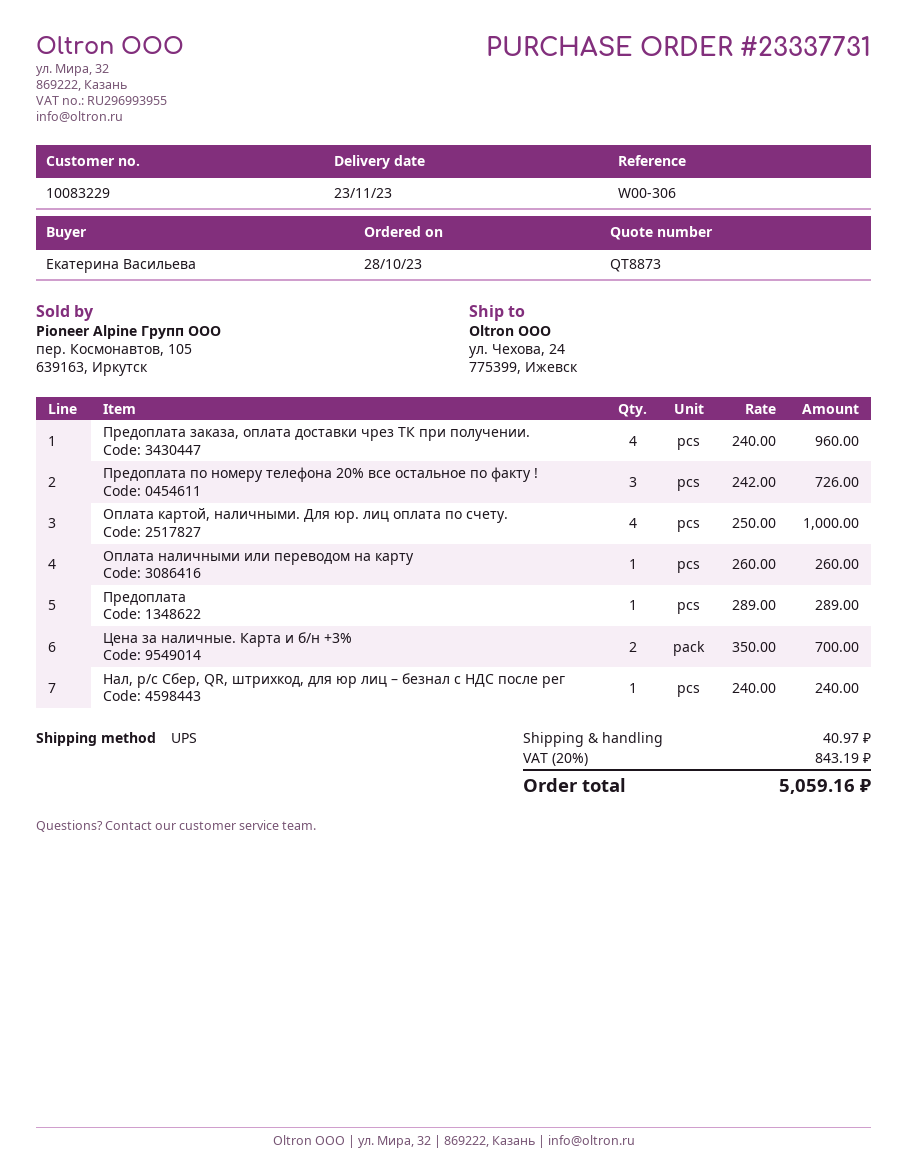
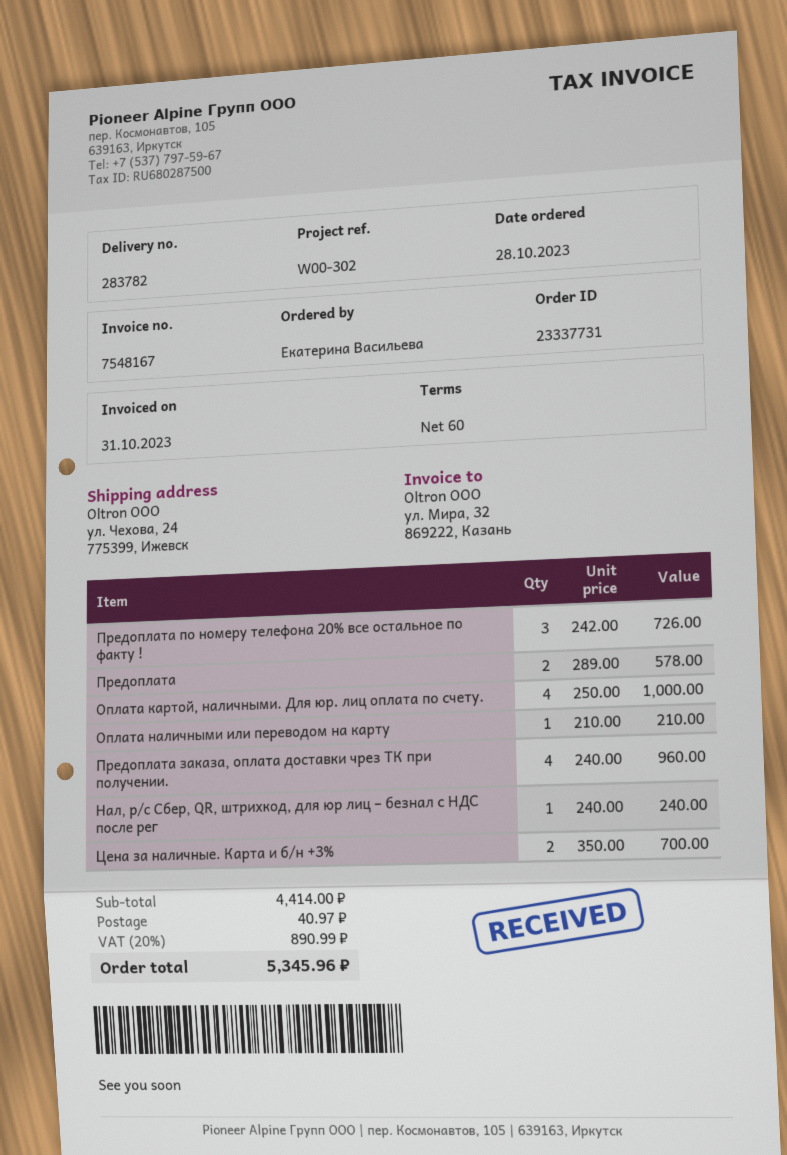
reference: W00-306 -> W00-302
Оплата наличными или переводом на карту: 1 x 260.00 = 260.00 -> 1 x 210.00 = 210.00
Предоплата: 1 x 289.00 = 289.00 -> 2 x 289.00 = 578.00
tax: 20% = 843.19 -> 20% = 890.99
total: 5059.16 -> 5345.96

